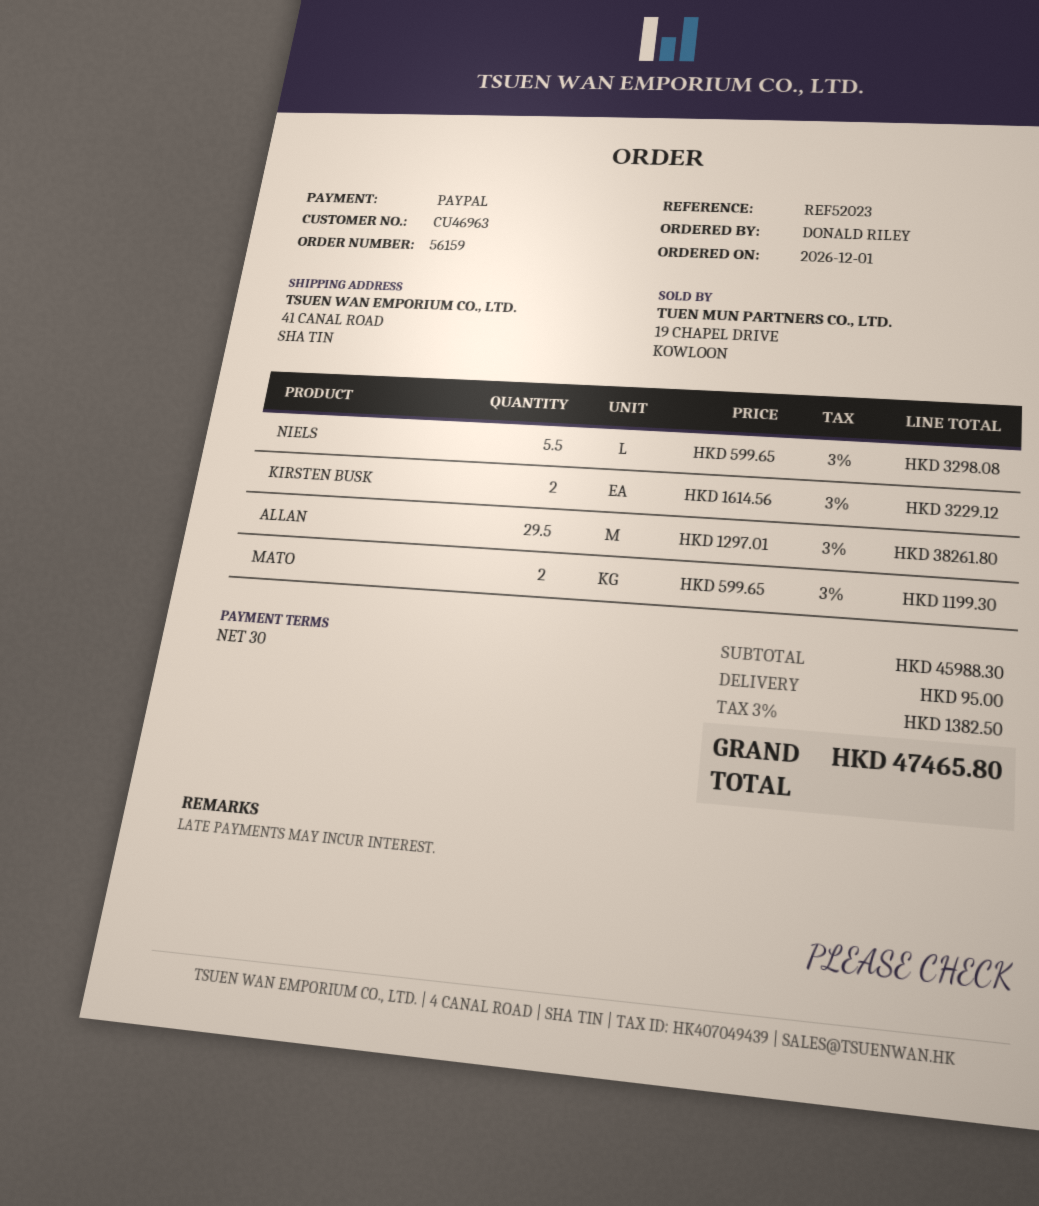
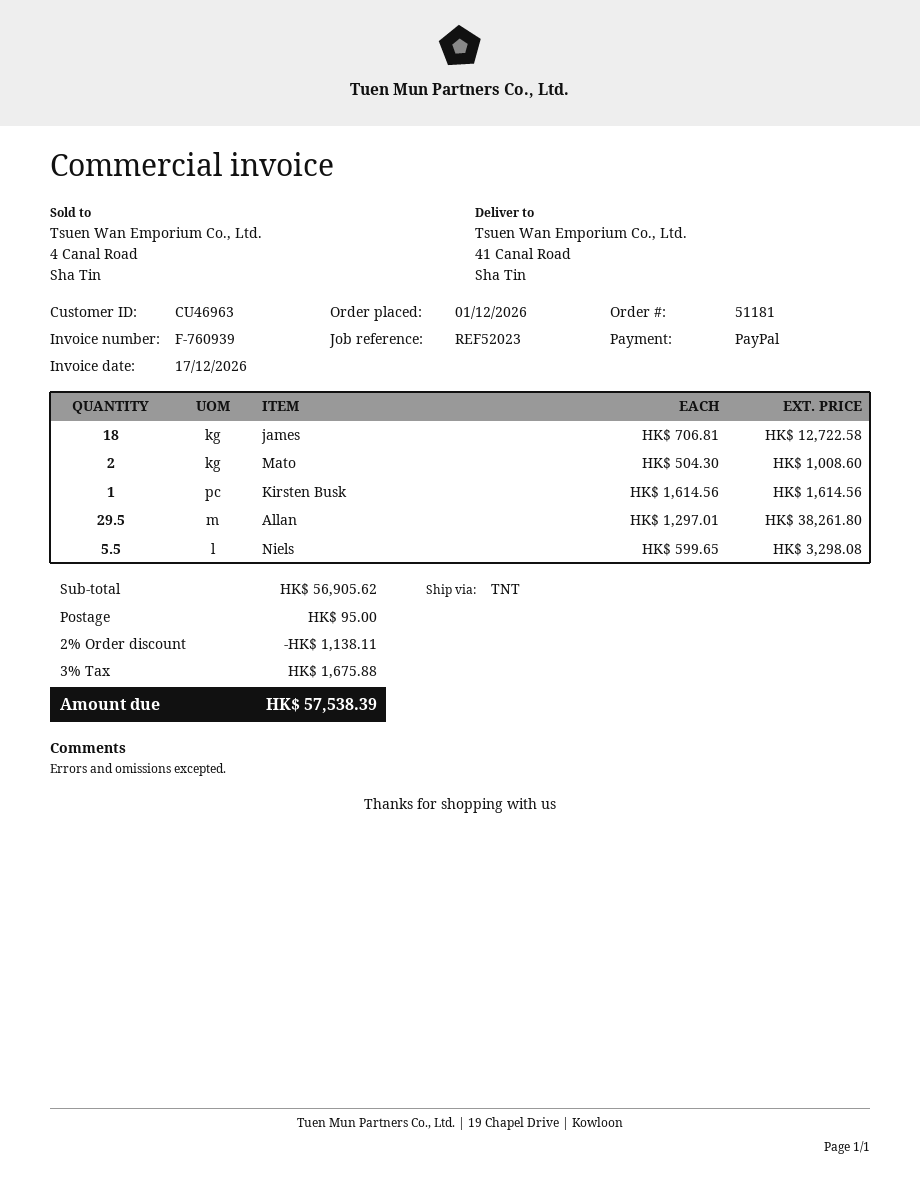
order number: 56159 -> 51181
KIRSTEN BUSK: 2 x 1614.56 = 3229.12 -> 1 x 1614.56 = 1614.56
MATO: 2 x 599.65 = 1199.30 -> 2 x 504.30 = 1008.60
james: none -> 18 x 706.81 = 12722.58
subtotal: 45988.30 -> 56905.62
discount: none -> 2% = 1138.11
tax: 3% = 1382.50 -> 3% = 1675.88
total: 47465.80 -> 57538.39

